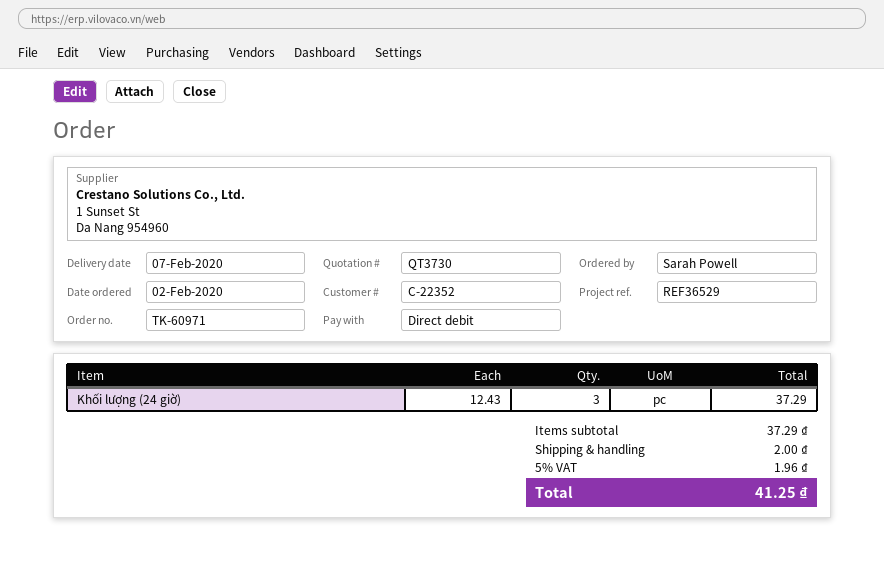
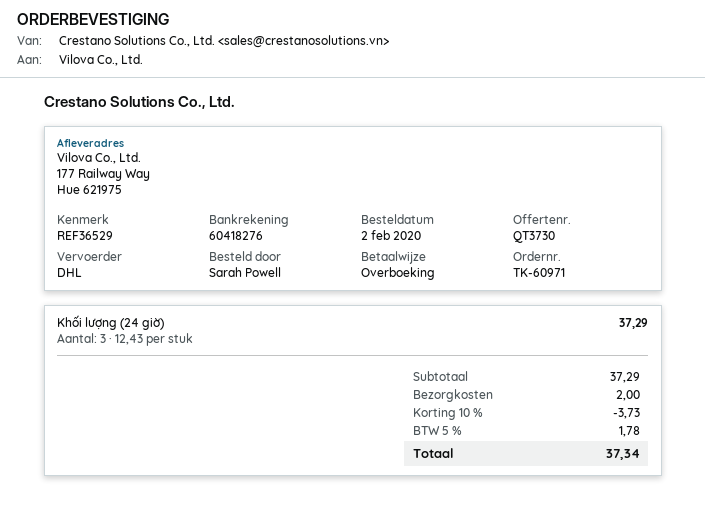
payment method: direct debit -> bank transfer
discount: none -> 10% = 3.73
tax: 5% = 1.96 -> 5% = 1.78
total: 41.25 -> 37.34

